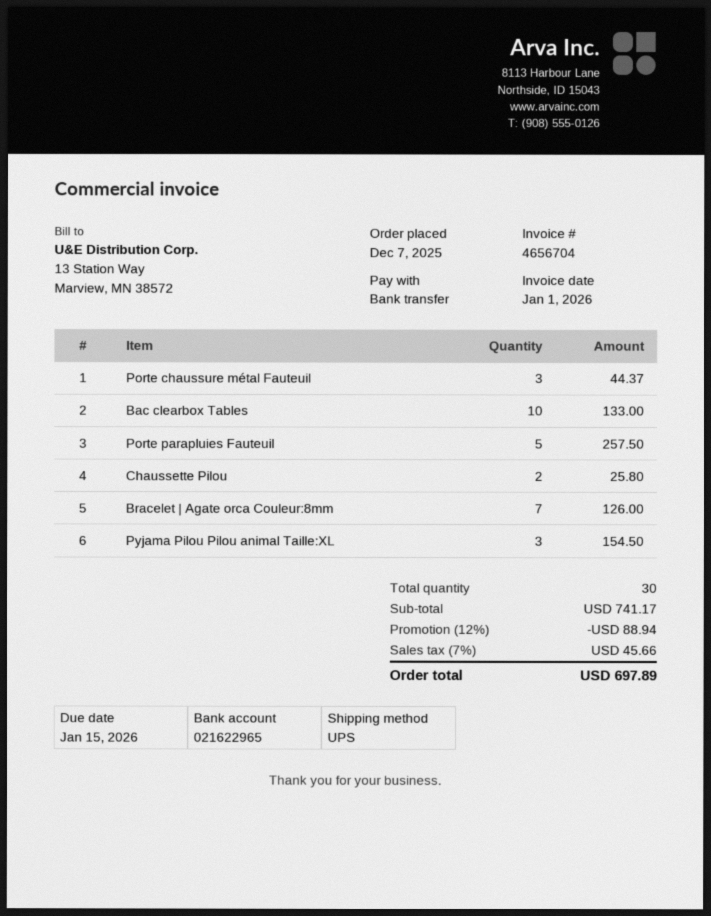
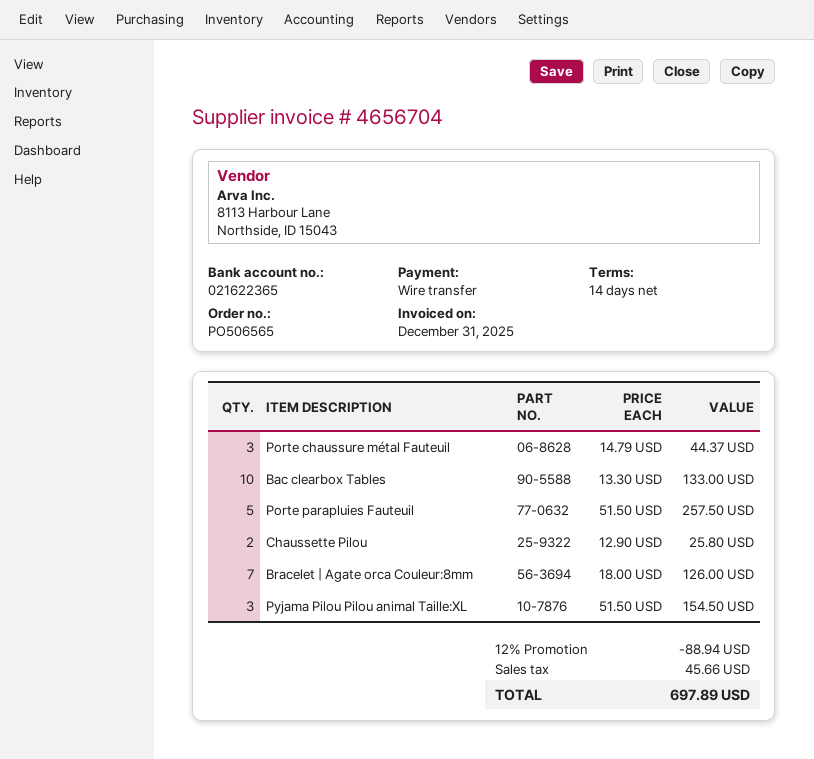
invoice date: 2026-01-01 -> 2025-12-31
bank account: 021622965 -> 021622365

